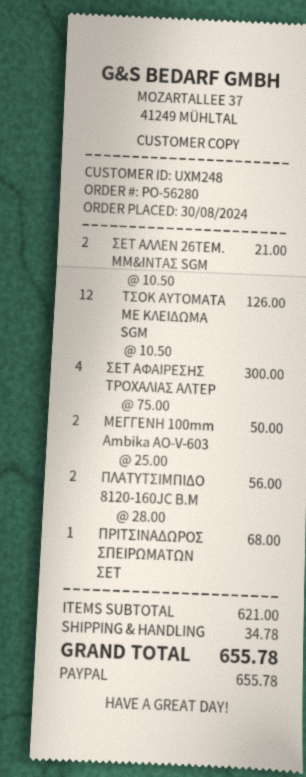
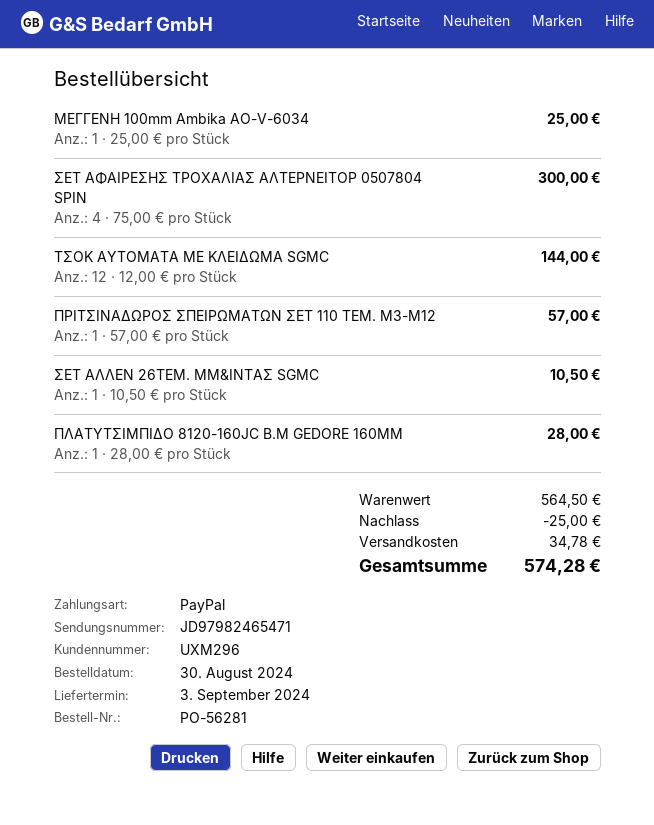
order number: PO-56280 -> PO-56281
customer number: UXM248 -> UXM296
ΣΕΤ ΑΛΛΕΝ 26ΤΕΜ. ΜΜ&ΙΝΤΑΣ SGM: 2 x 10.50 = 21.00 -> 1 x 10.50 = 10.50
ΤΣΟΚ ΑΥΤΟΜΑΤΑ ΜΕ ΚΛΕΙΔΩΜΑ SGM: 12 x 10.50 = 126.00 -> 12 x 12.00 = 144.00
ΜΕΓΓΕΝΗ 100mm Ambika AO-V-603: 2 x 25.00 = 50.00 -> 1 x 25.00 = 25.00
ΠΛΑΤΥΤΣΙΜΠΙΔΟ 8120-160JC Β.Μ: 2 x 28.00 = 56.00 -> 1 x 28.00 = 28.00
ΠΡΙΤΣΙΝΑΔΩΡΟΣ ΣΠΕΙΡΩΜΑΤΩΝ ΣΕΤ: 1 x 68.00 = 68.00 -> 1 x 57.00 = 57.00
subtotal: 621.00 -> 564.50
discount: none -> 25.00
total: 655.78 -> 574.28

